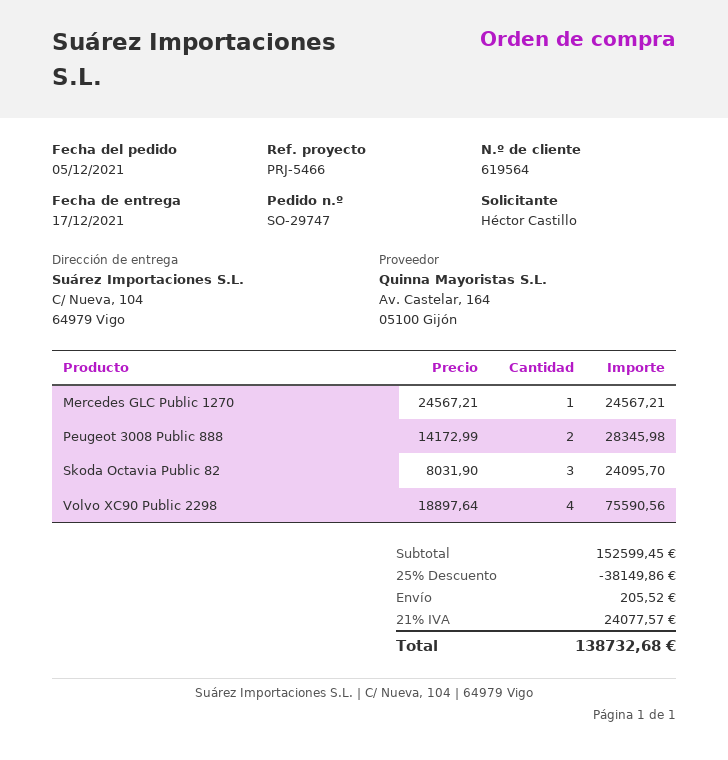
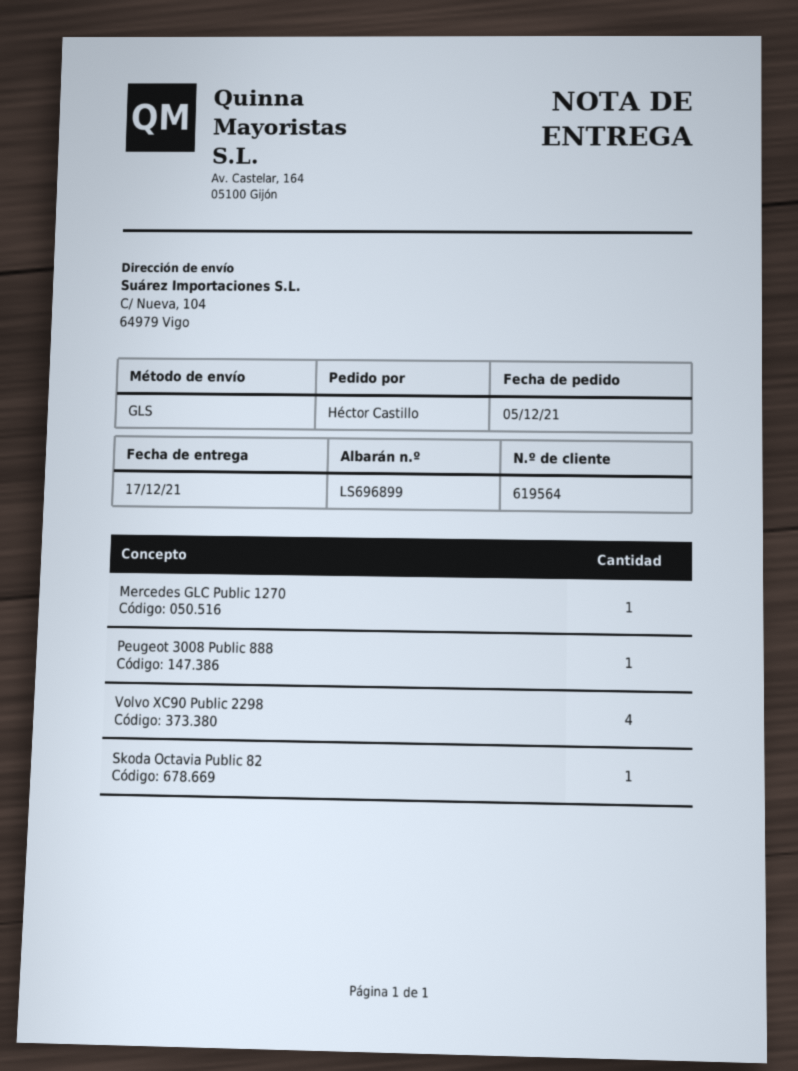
Peugeot 3008 Public 888: 2 -> 1
Skoda Octavia Public 82: 3 -> 1

